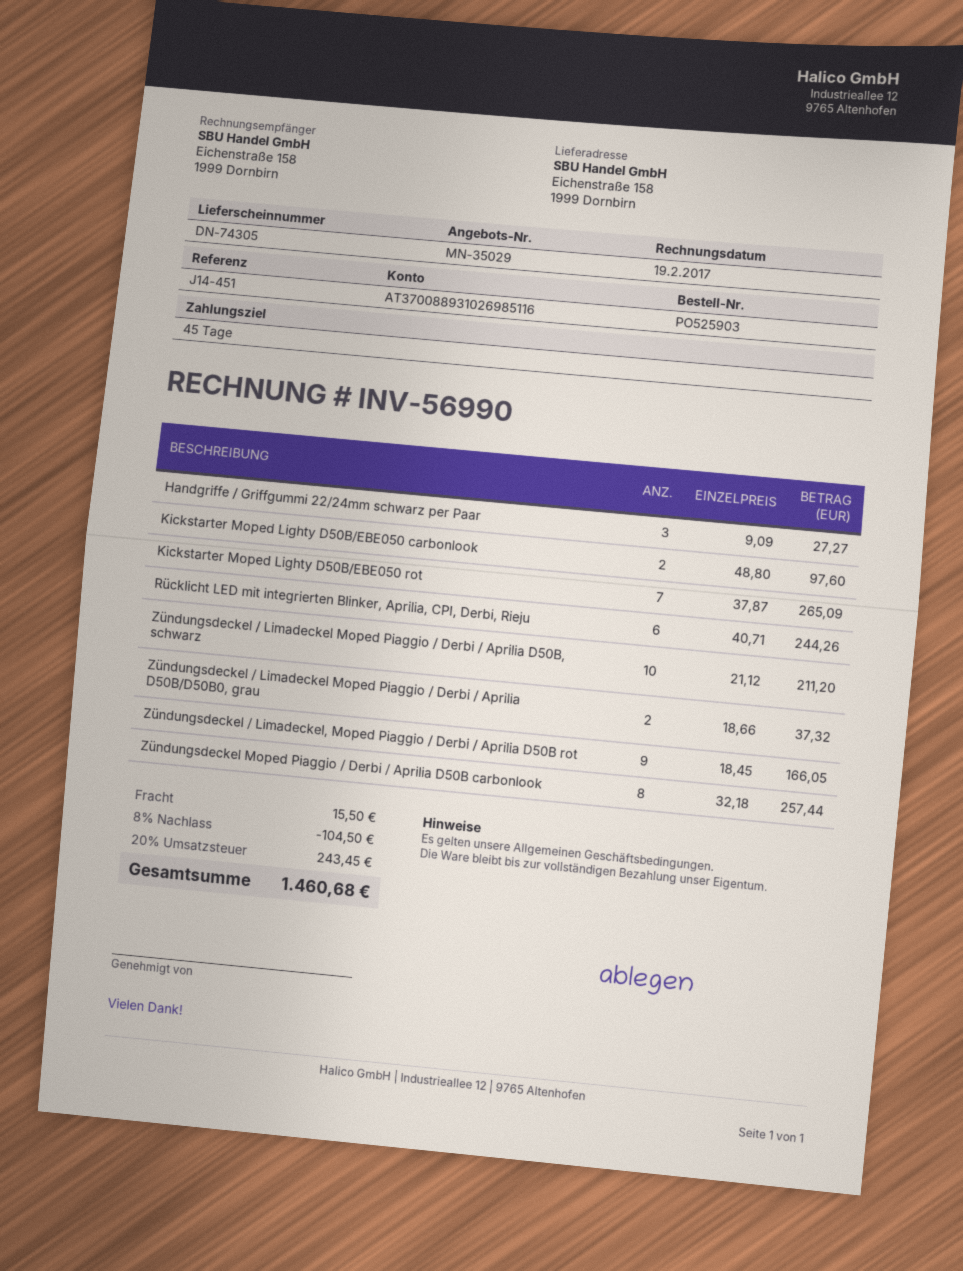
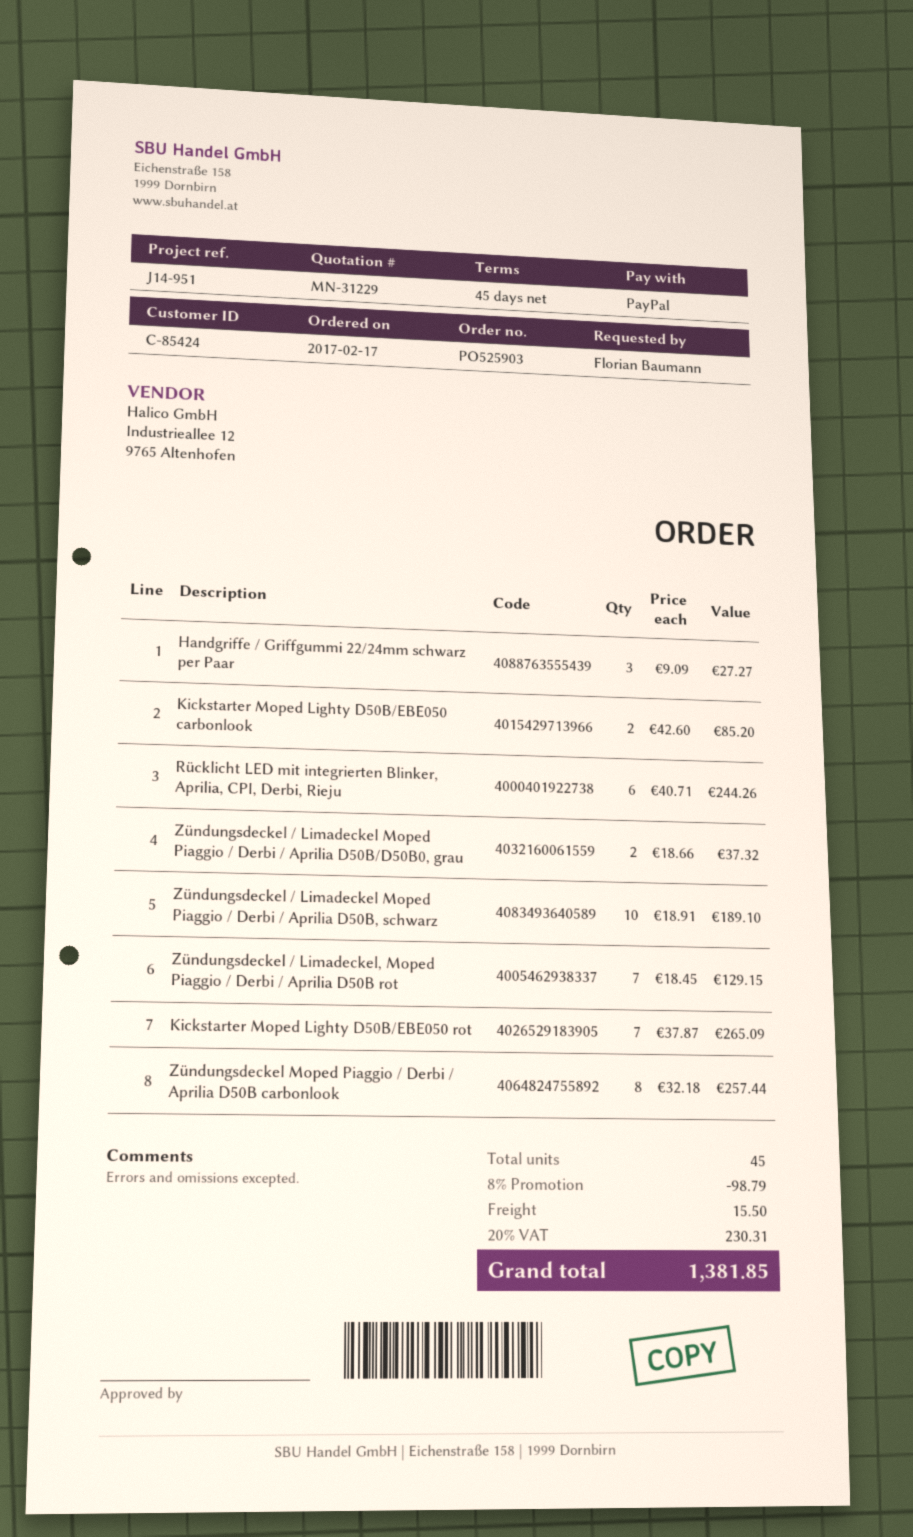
quote number: MN-35029 -> MN-31229
reference: J14-451 -> J14-951
Kickstarter Moped Lighty D50B/EBE050 carbonlook: 2 x 48.80 = 97.60 -> 2 x 42.60 = 85.20
Zündungsdeckel / Limadeckel Moped Piaggio / Derbi / Aprilia D50B, schwarz: 10 x 21.12 = 211.20 -> 10 x 18.91 = 189.10
Zündungsdeckel / Limadeckel, Moped Piaggio / Derbi / Aprilia D50B rot: 9 x 18.45 = 166.05 -> 7 x 18.45 = 129.15
discount: 8% = 104.50 -> 8% = 98.79
tax: 20% = 243.45 -> 20% = 230.31
total: 1460.68 -> 1381.85

